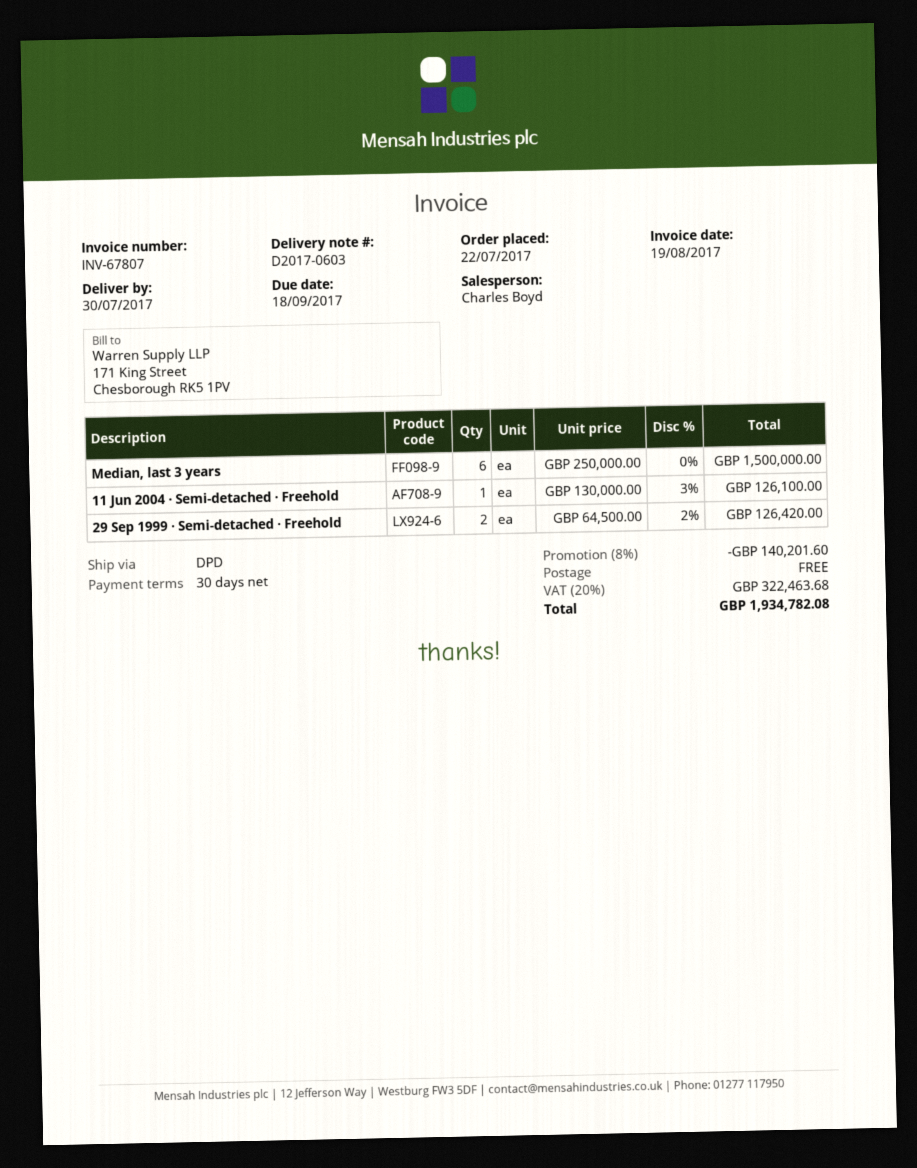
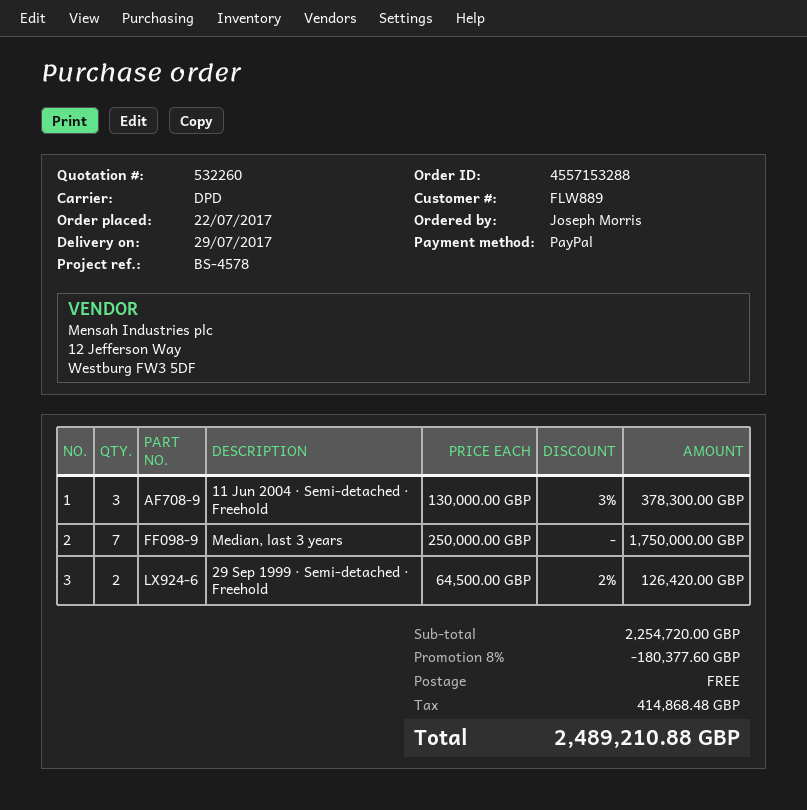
delivery date: 2017-07-30 -> 2017-07-29
Median, last 3 years: 6 x 250000.00 = 1500000.00 -> 7 x 250000.00 = 1750000.00
11 Jun 2004 · Semi-detached · Freehold: 1 x 130000.00 - 3% = 126100.00 -> 3 x 130000.00 - 3% = 378300.00
discount: 8% = 140201.60 -> 8% = 180377.60
tax: 322463.68 -> 414868.48
total: 1934782.08 -> 2489210.88

